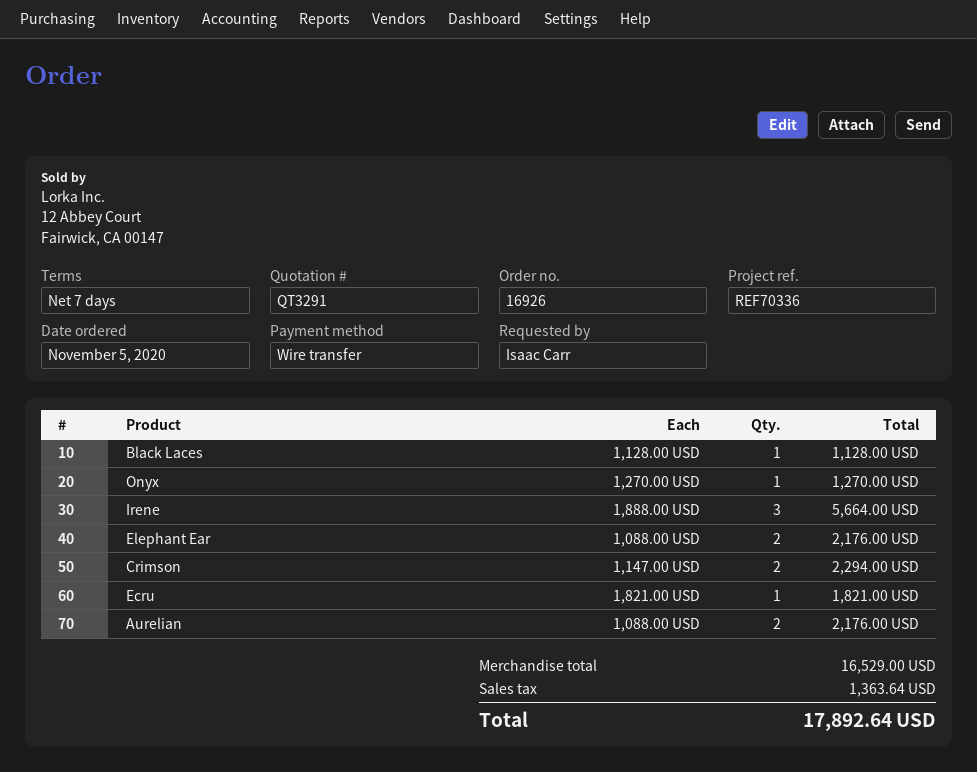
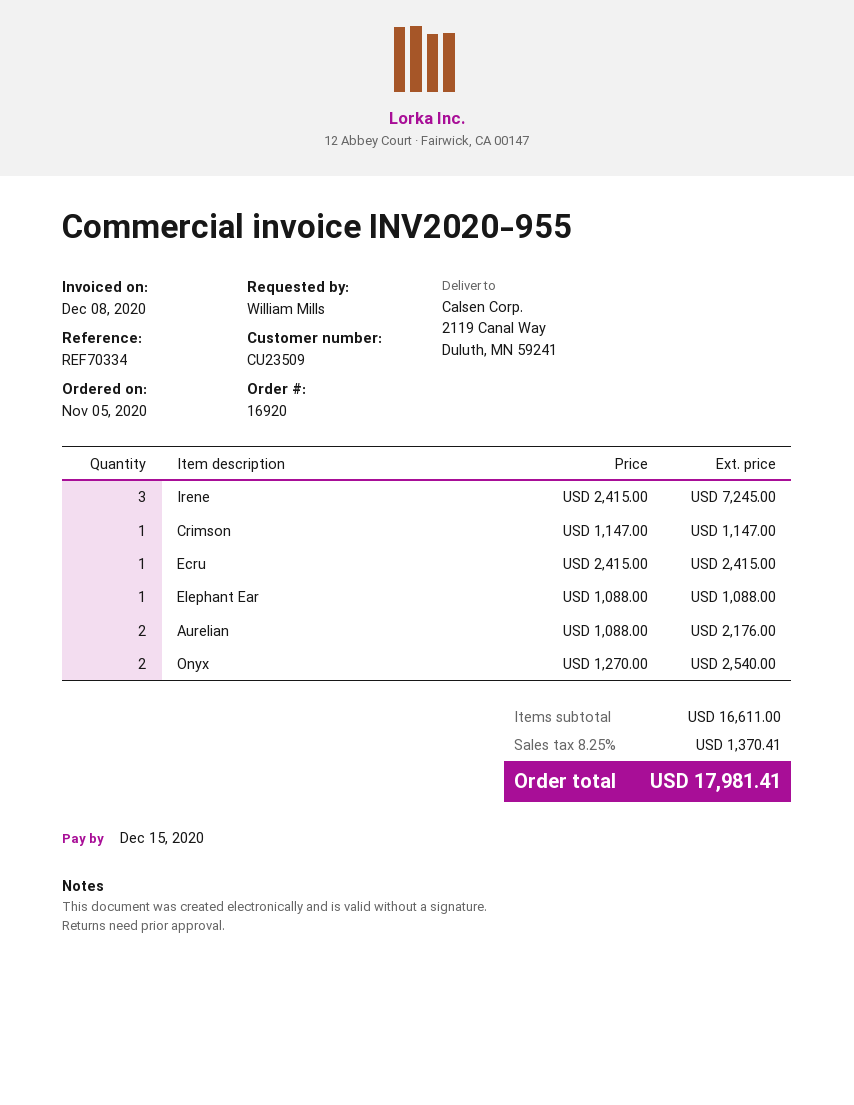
order number: 16926 -> 16920
reference: REF70336 -> REF70334
ordered by: Isaac Carr -> William Mills
Black Laces: 1 x 1128.00 = 1128.00 -> none
Onyx: 1 x 1270.00 = 1270.00 -> 2 x 1270.00 = 2540.00
Irene: 3 x 1888.00 = 5664.00 -> 3 x 2415.00 = 7245.00
Elephant Ear: 2 x 1088.00 = 2176.00 -> 1 x 1088.00 = 1088.00
Crimson: 2 x 1147.00 = 2294.00 -> 1 x 1147.00 = 1147.00
Ecru: 1 x 1821.00 = 1821.00 -> 1 x 2415.00 = 2415.00
subtotal: 16529.00 -> 16611.00
tax: 1363.64 -> 1370.41
total: 17892.64 -> 17981.41

